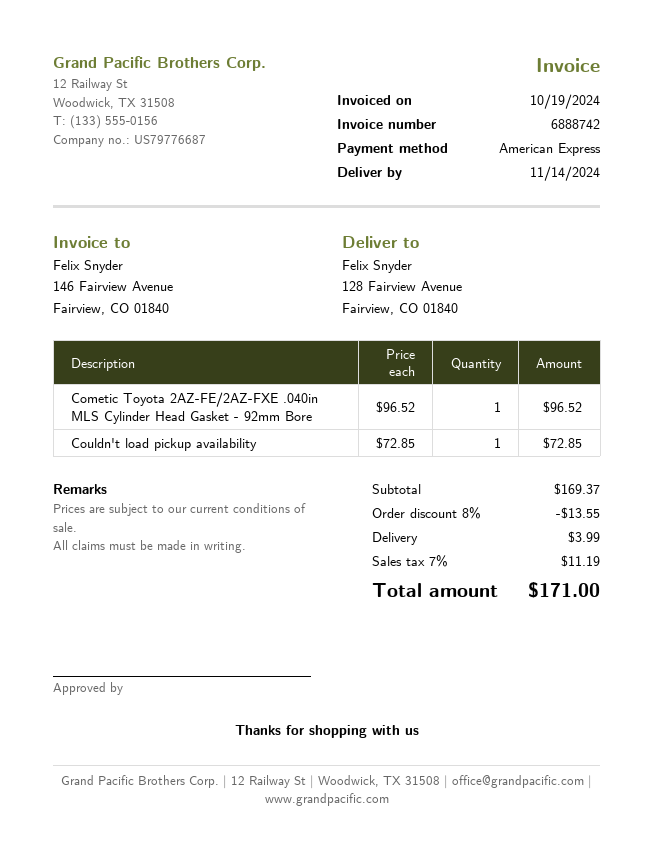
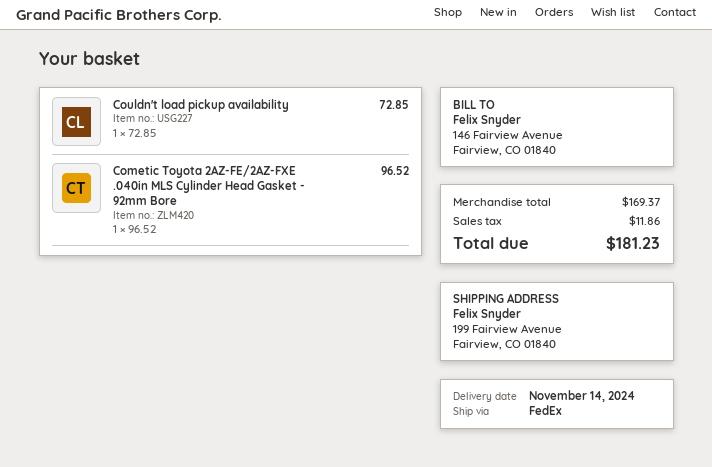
ship to: 128 Fairview Avenue, Fairview, CO 01840 -> 199 Fairview Avenue, Fairview, CO 01840
discount: 8% = 13.55 -> none
shipping: 3.99 -> none
tax: 11.19 -> 11.86
total: 171.00 -> 181.23

